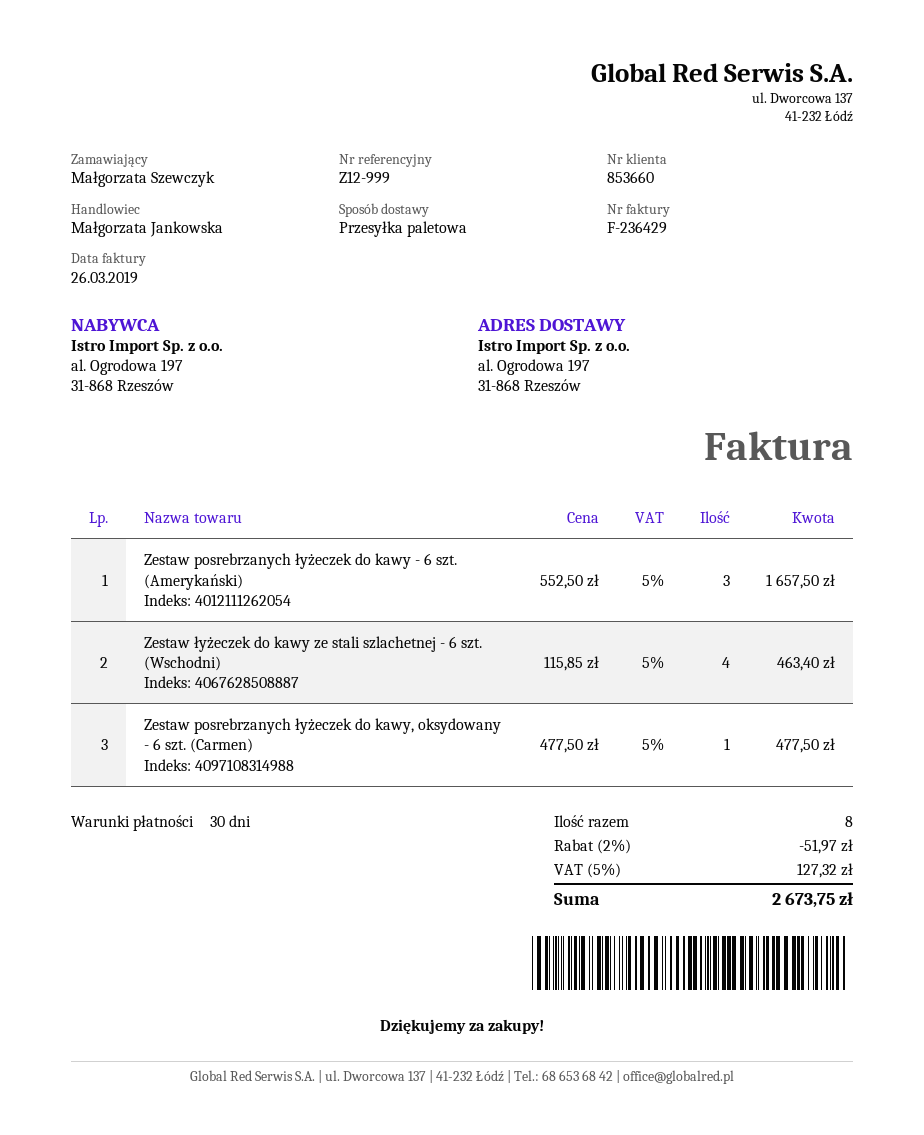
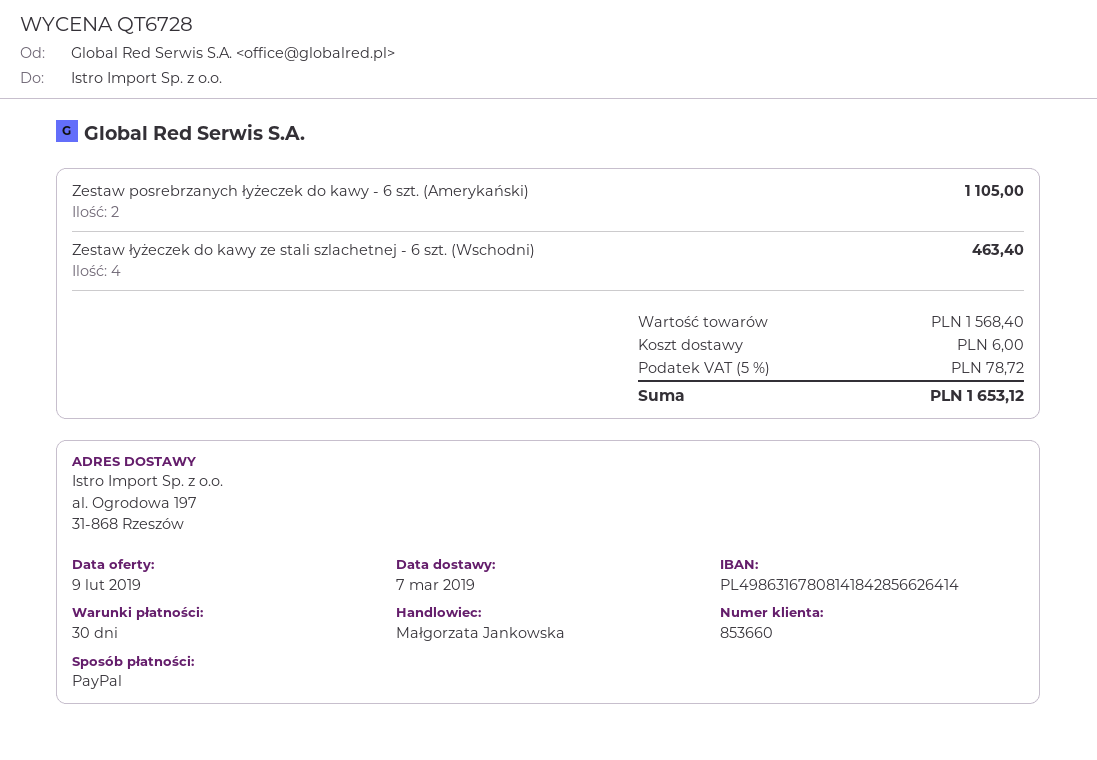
Zestaw posrebrzanych łyżeczek do kawy - 6 szt. (Amerykański): 3 for 1657.50 -> 2 for 1105.00
Zestaw posrebrzanych łyżeczek do kawy, oksydowany - 6 szt. (Carmen): 1 for 477.50 -> none
discount: 2% = 51.97 -> none
shipping: none -> 6.00
tax: 5% = 127.32 -> 5% = 78.72
total: 2673.75 -> 1653.12

